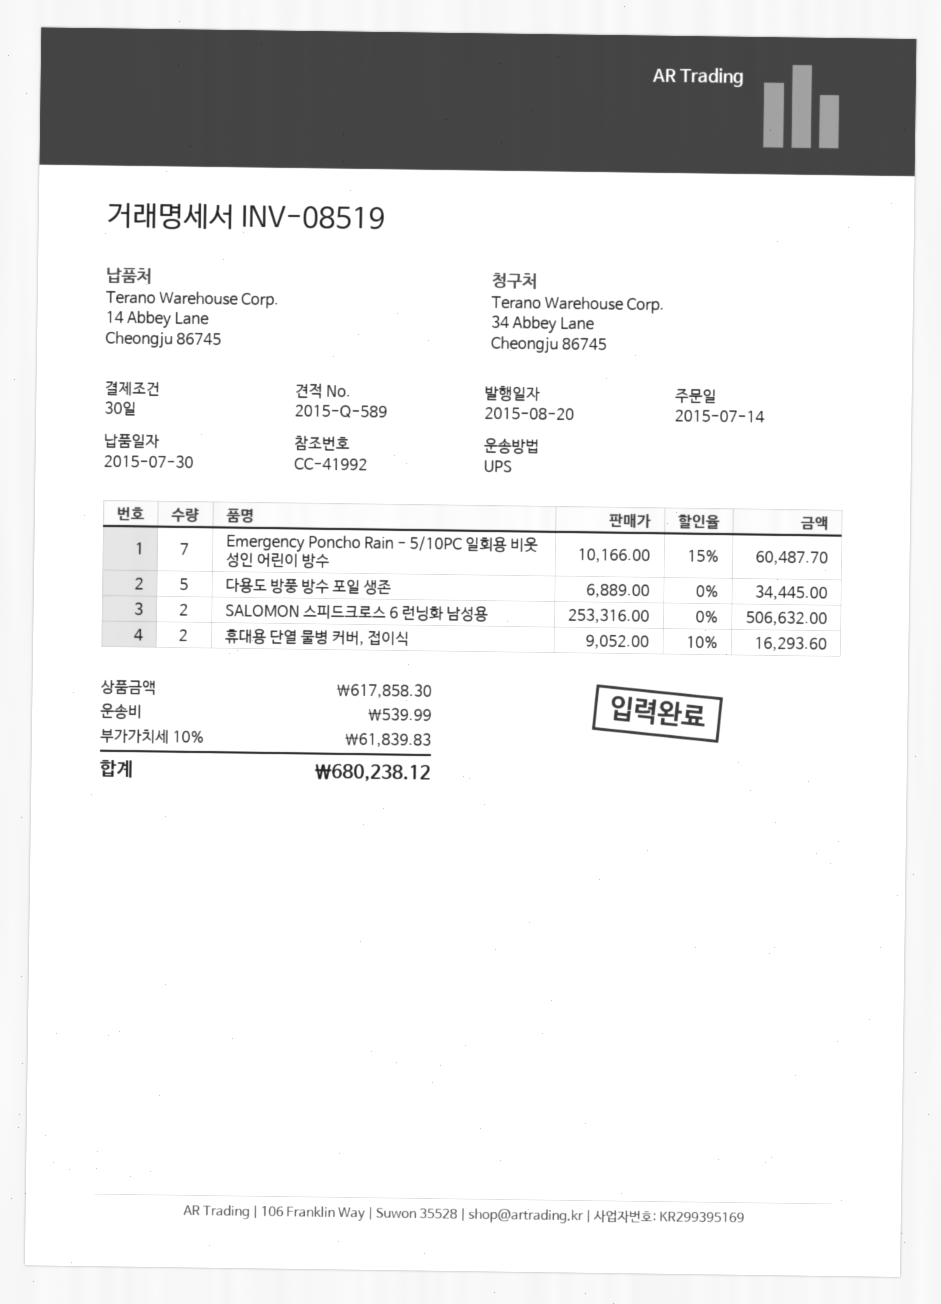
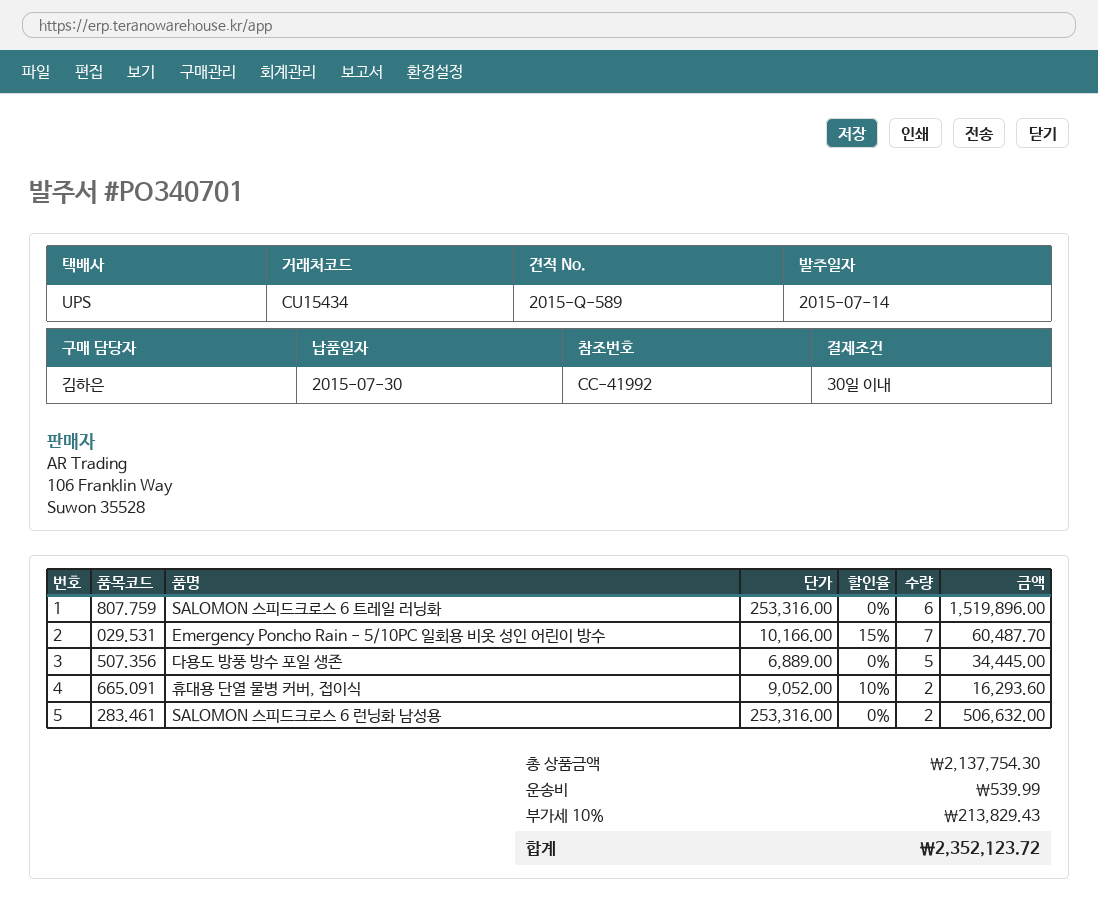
SALOMON 스피드크로스 6 트레일 러닝화: none -> 6 x 253316.00 = 1519896.00
subtotal: 617858.30 -> 2137754.30
tax: 10% = 61839.83 -> 10% = 213829.43
total: 680238.12 -> 2352123.72

